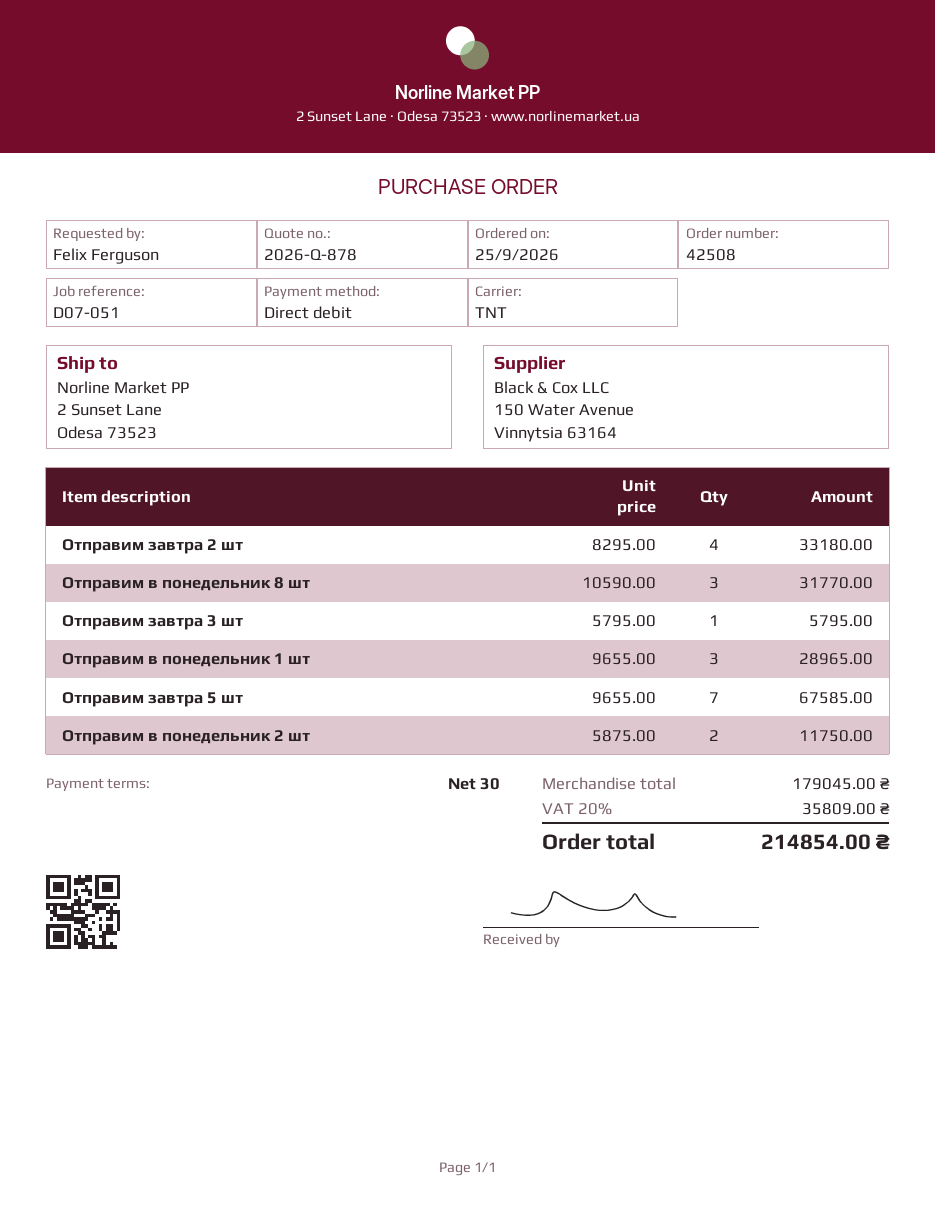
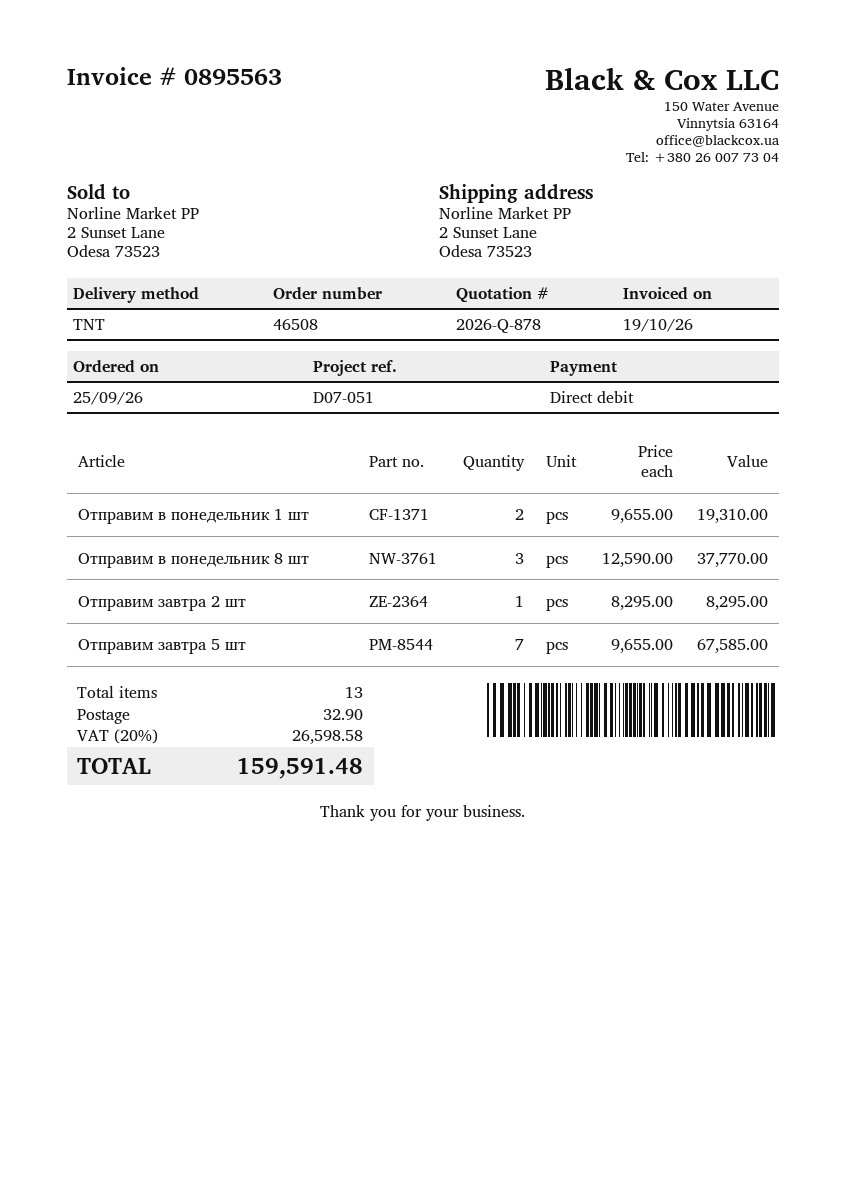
order number: 42508 -> 46508
Отправим завтра 2 шт: 4 x 8295.00 = 33180.00 -> 1 x 8295.00 = 8295.00
Отправим в понедельник 8 шт: 3 x 10590.00 = 31770.00 -> 3 x 12590.00 = 37770.00
Отправим завтра 3 шт: 1 x 5795.00 = 5795.00 -> none
Отправим в понедельник 1 шт: 3 x 9655.00 = 28965.00 -> 2 x 9655.00 = 19310.00
Отправим в понедельник 2 шт: 2 x 5875.00 = 11750.00 -> none
shipping: none -> 32.90
tax: 20% = 35809.00 -> 20% = 26598.58
total: 214854.00 -> 159591.48

